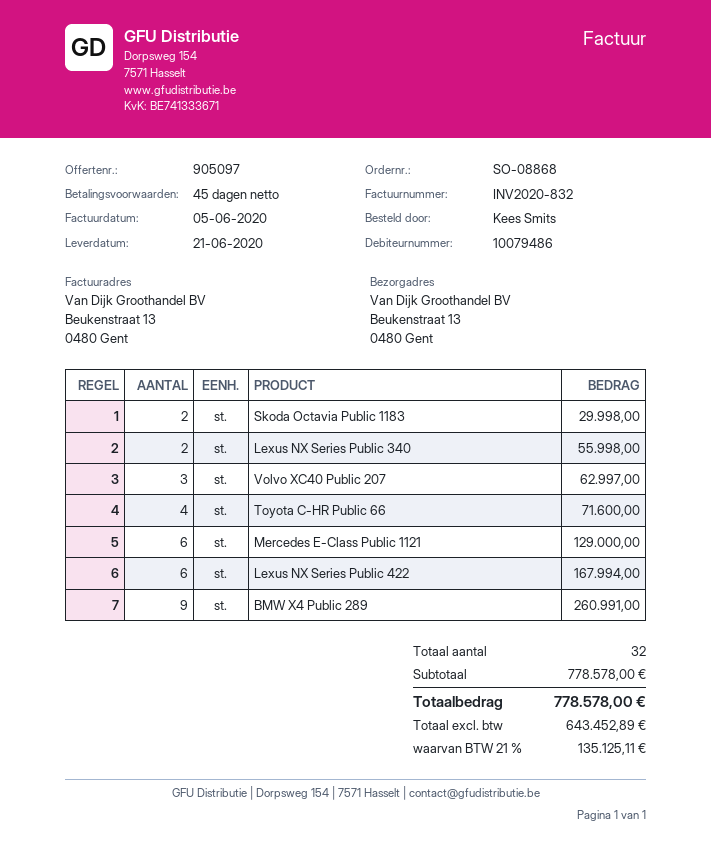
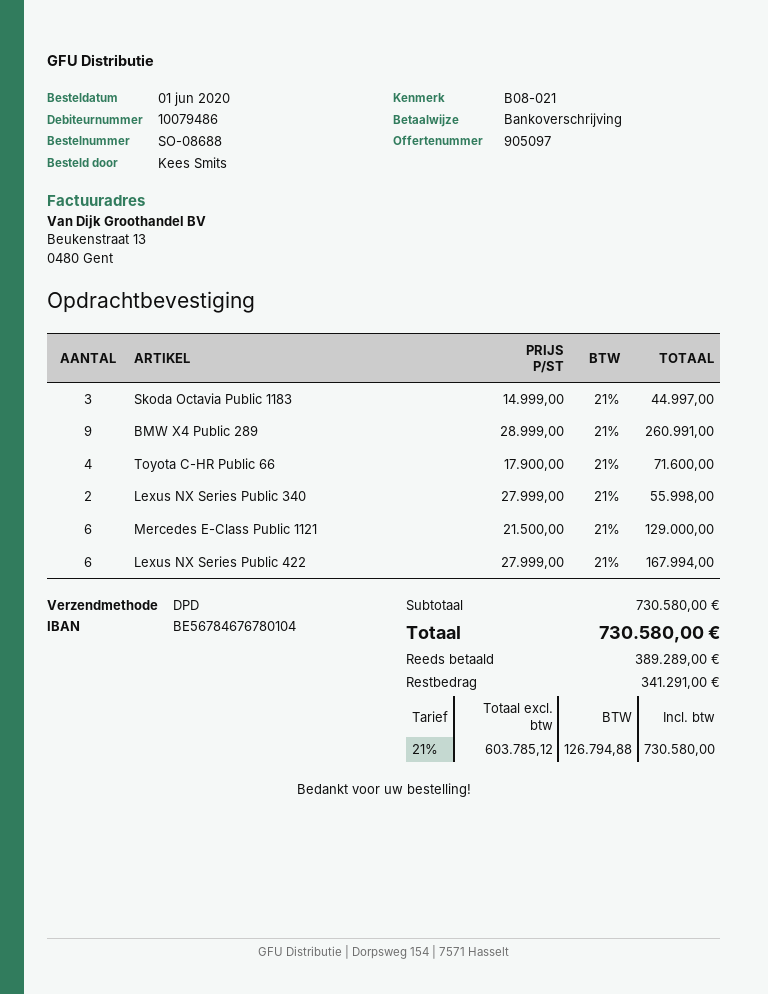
order number: SO-08868 -> SO-08688
Skoda Octavia Public 1183: 2 for 29998.00 -> 3 for 44997.00
Volvo XC40 Public 207: 3 for 62997.00 -> none
subtotal: 778578.00 -> 730580.00
net: 643452.89 -> 603785.12
tax: 21% = 135125.11 -> 21% = 126794.88
total: 778578.00 -> 730580.00

